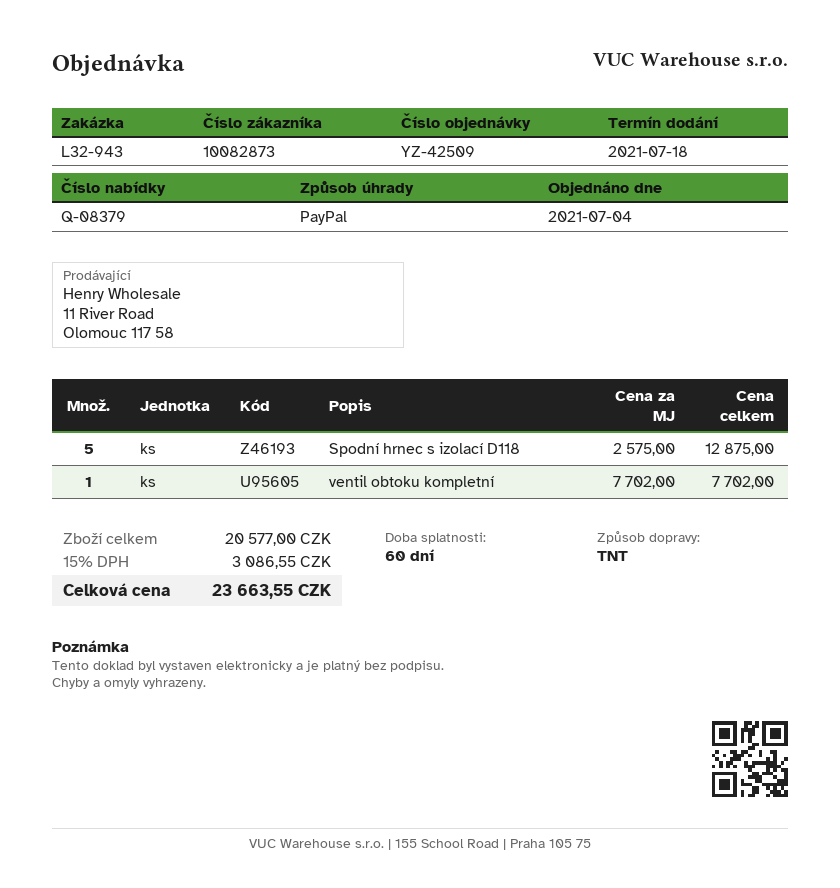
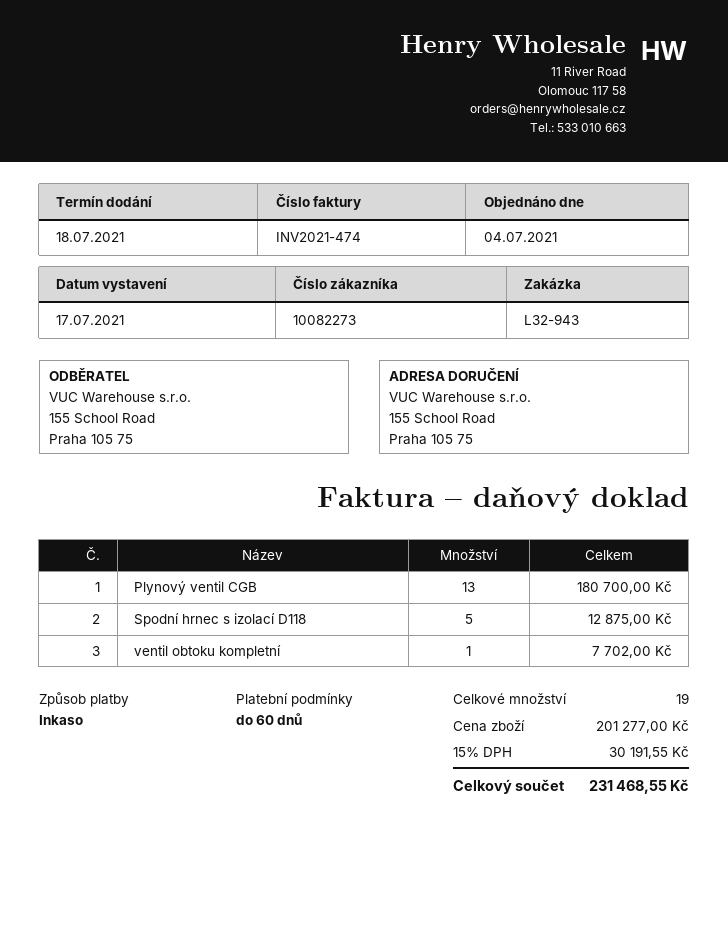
customer number: 10082873 -> 10082273
payment method: PayPal -> direct debit
Plynový ventil CGB: none -> 13 for 180700.00
subtotal: 20577.00 -> 201277.00
tax: 15% = 3086.55 -> 15% = 30191.55
total: 23663.55 -> 231468.55

